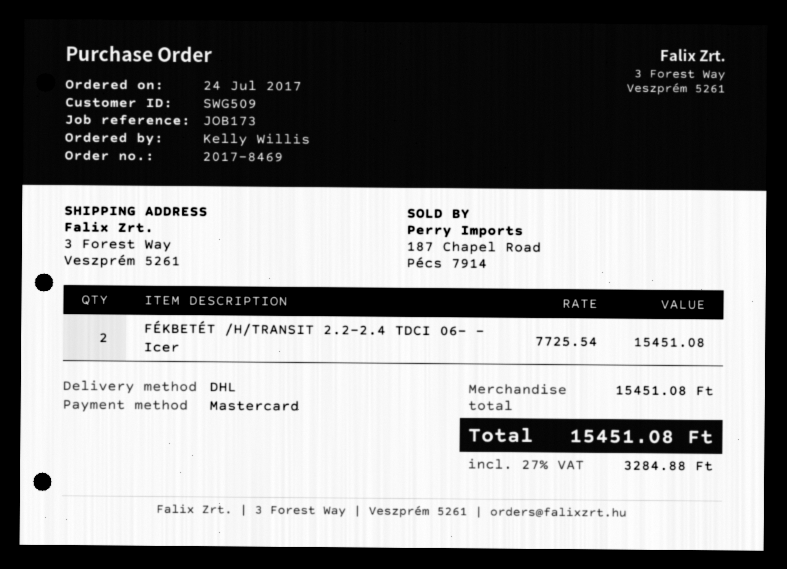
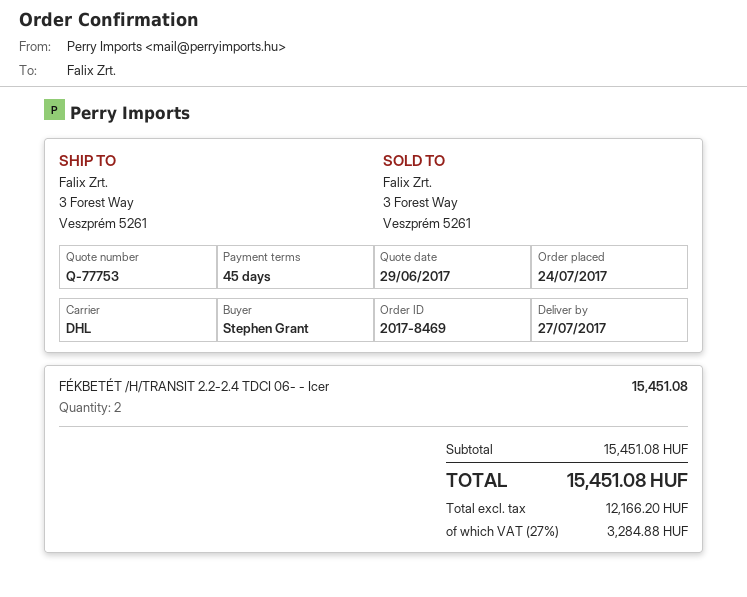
ordered by: Kelly Willis -> Stephen Grant

